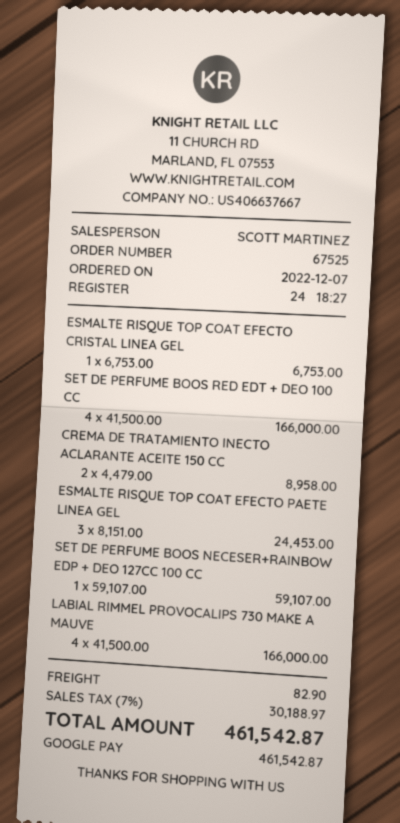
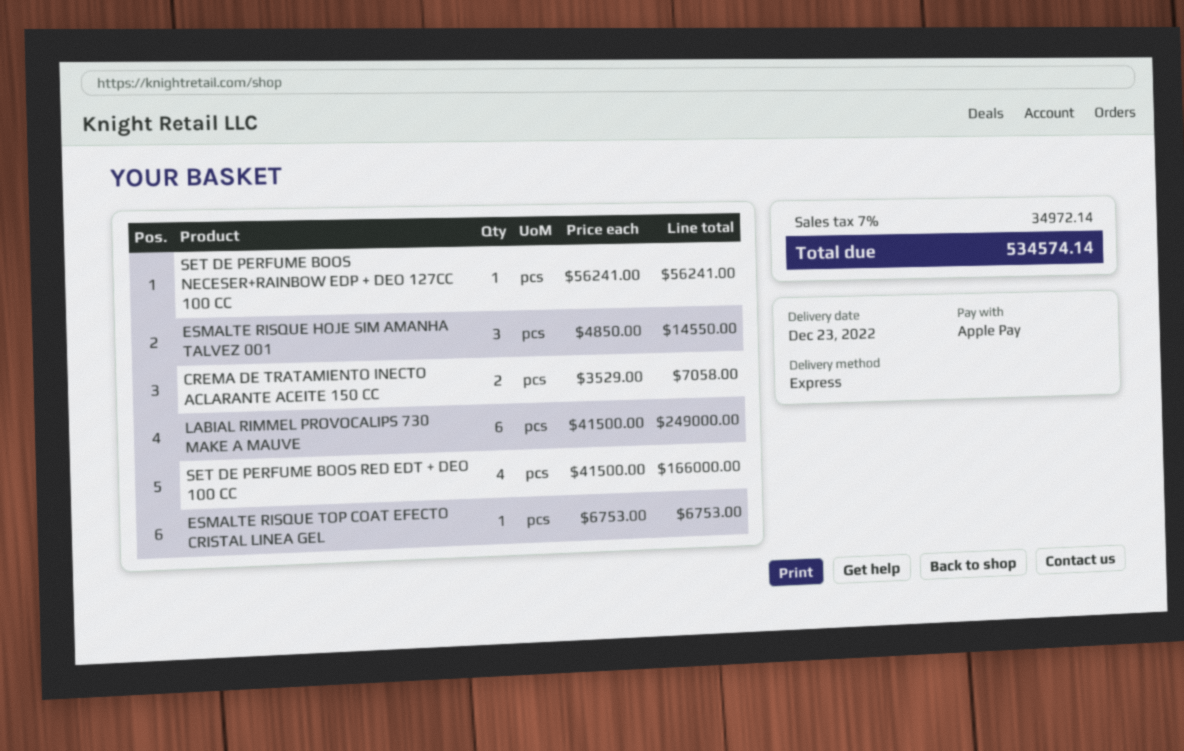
payment method: Google Pay -> Apple Pay
CREMA DE TRATAMIENTO INECTO ACLARANTE ACEITE 150 CC: 2 x 4479.00 = 8958.00 -> 2 x 3529.00 = 7058.00
ESMALTE RISQUE TOP COAT EFECTO PAETE LINEA GEL: 3 x 8151.00 = 24453.00 -> none
SET DE PERFUME BOOS NECESER+RAINBOW EDP + DEO 127CC 100 CC: 1 x 59107.00 = 59107.00 -> 1 x 56241.00 = 56241.00
LABIAL RIMMEL PROVOCALIPS 730 MAKE A MAUVE: 4 x 41500.00 = 166000.00 -> 6 x 41500.00 = 249000.00
ESMALTE RISQUE HOJE SIM AMANHA TALVEZ 001: none -> 3 x 4850.00 = 14550.00
shipping: 82.90 -> none
tax: 7% = 30188.97 -> 7% = 34972.14
total: 461542.87 -> 534574.14

